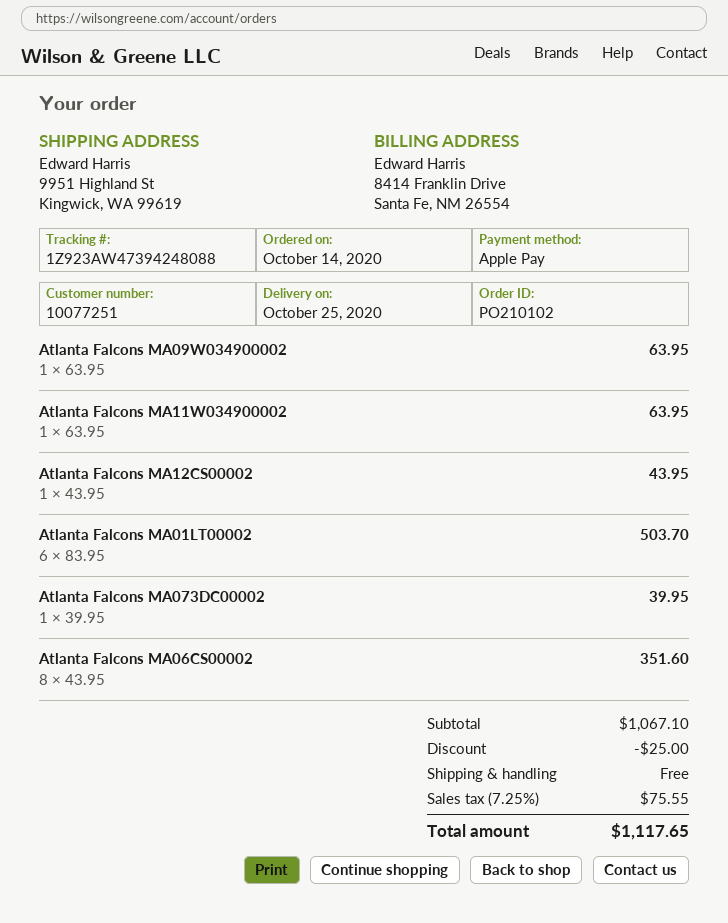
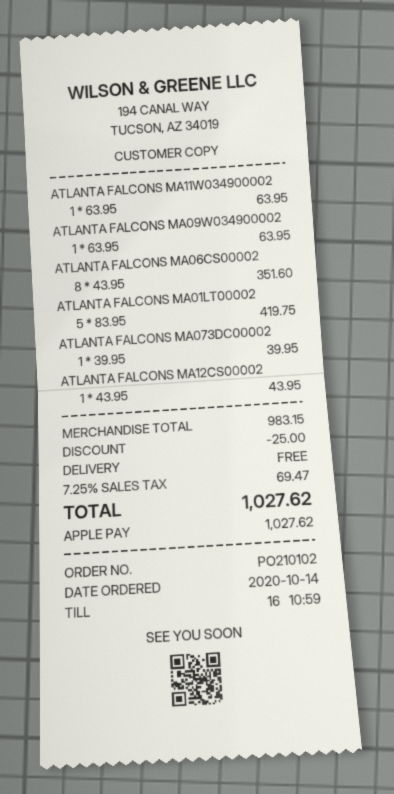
Atlanta Falcons MA01LT00002: 6 x 83.95 = 503.70 -> 5 x 83.95 = 419.75
subtotal: 1067.10 -> 983.15
tax: 7.25% = 75.55 -> 7.25% = 69.47
total: 1117.65 -> 1027.62

